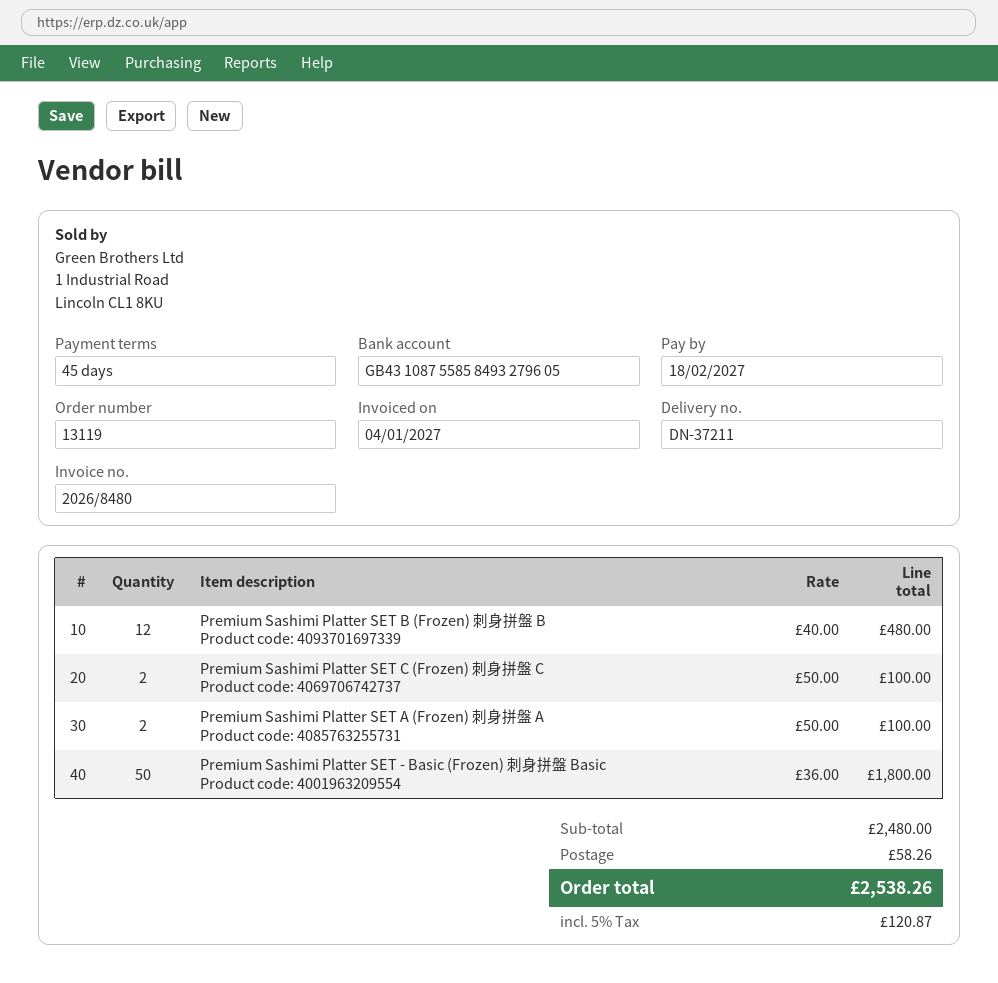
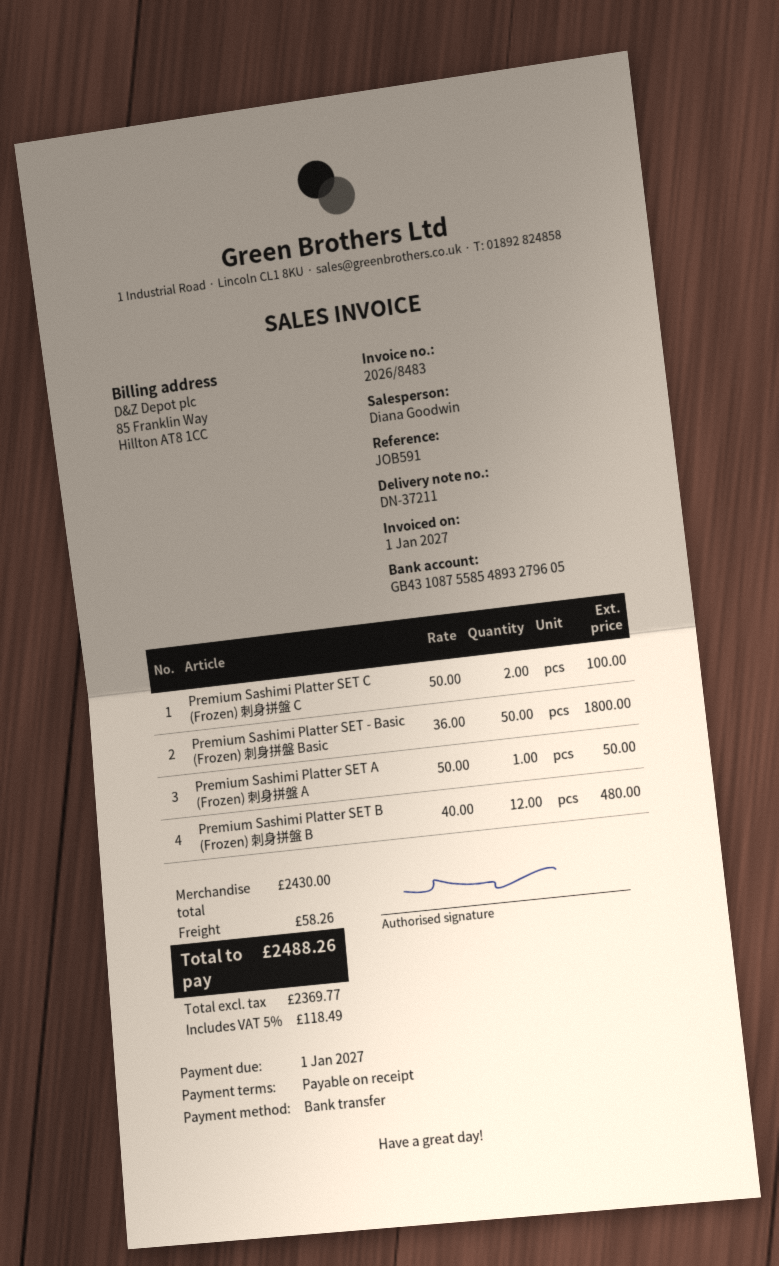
invoice number: 2026/8480 -> 2026/8483
invoice date: 2027-01-04 -> 2027-01-01
payment terms: 45 days -> on receipt
due date: 2027-02-18 -> 2027-01-01
bank account: GB43108755858493279605 -> GB43108755854893279605
Premium Sashimi Platter SET A (Frozen) 刺身拼盤 A: 2 x 50.00 = 100.00 -> 1 x 50.00 = 50.00
subtotal: 2480.00 -> 2430.00
tax: 5% = 120.87 -> 5% = 118.49
total: 2538.26 -> 2488.26

